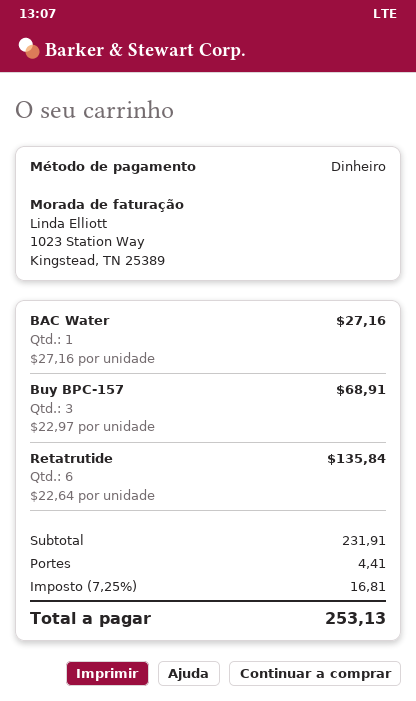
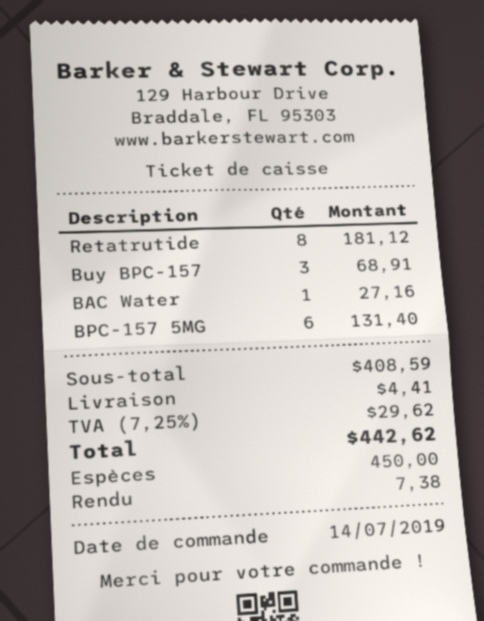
Retatrutide: 6 for 135.84 -> 8 for 181.12
BPC-157 5MG: none -> 6 for 131.40
subtotal: 231.91 -> 408.59
tax: 7.25% = 16.81 -> 7.25% = 29.62
total: 253.13 -> 442.62

